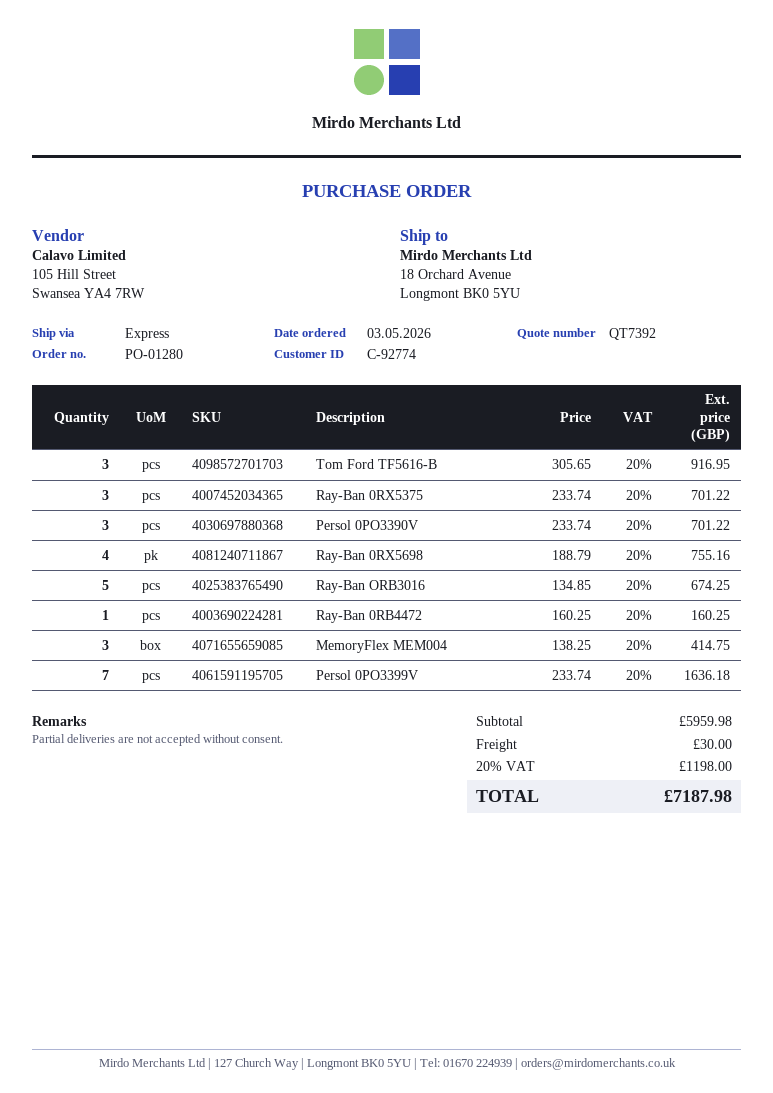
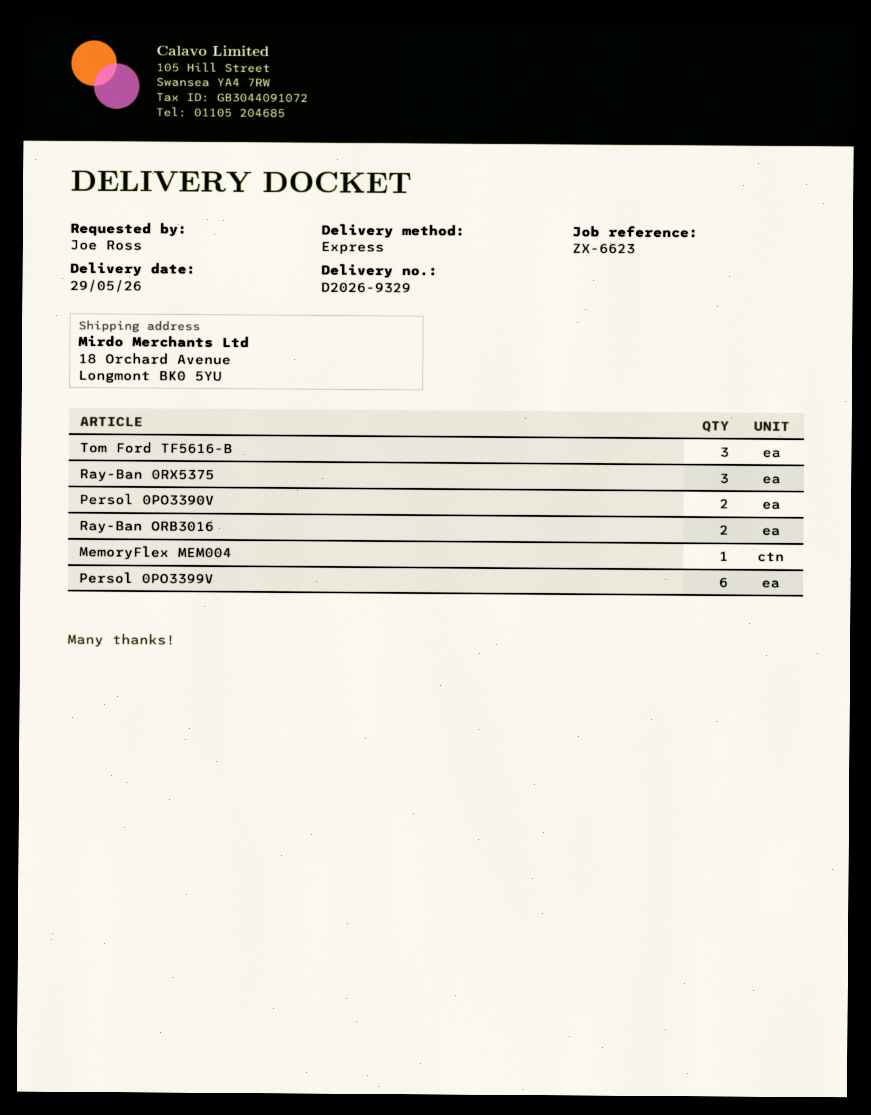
Persol 0PO3390V: 3 -> 2
Ray-Ban 0RX5698: 4 -> none
Ray-Ban ORB3016: 5 -> 2
Ray-Ban 0RB4472: 1 -> none
MemoryFlex MEM004: 3 -> 1
Persol 0PO3399V: 7 -> 6

